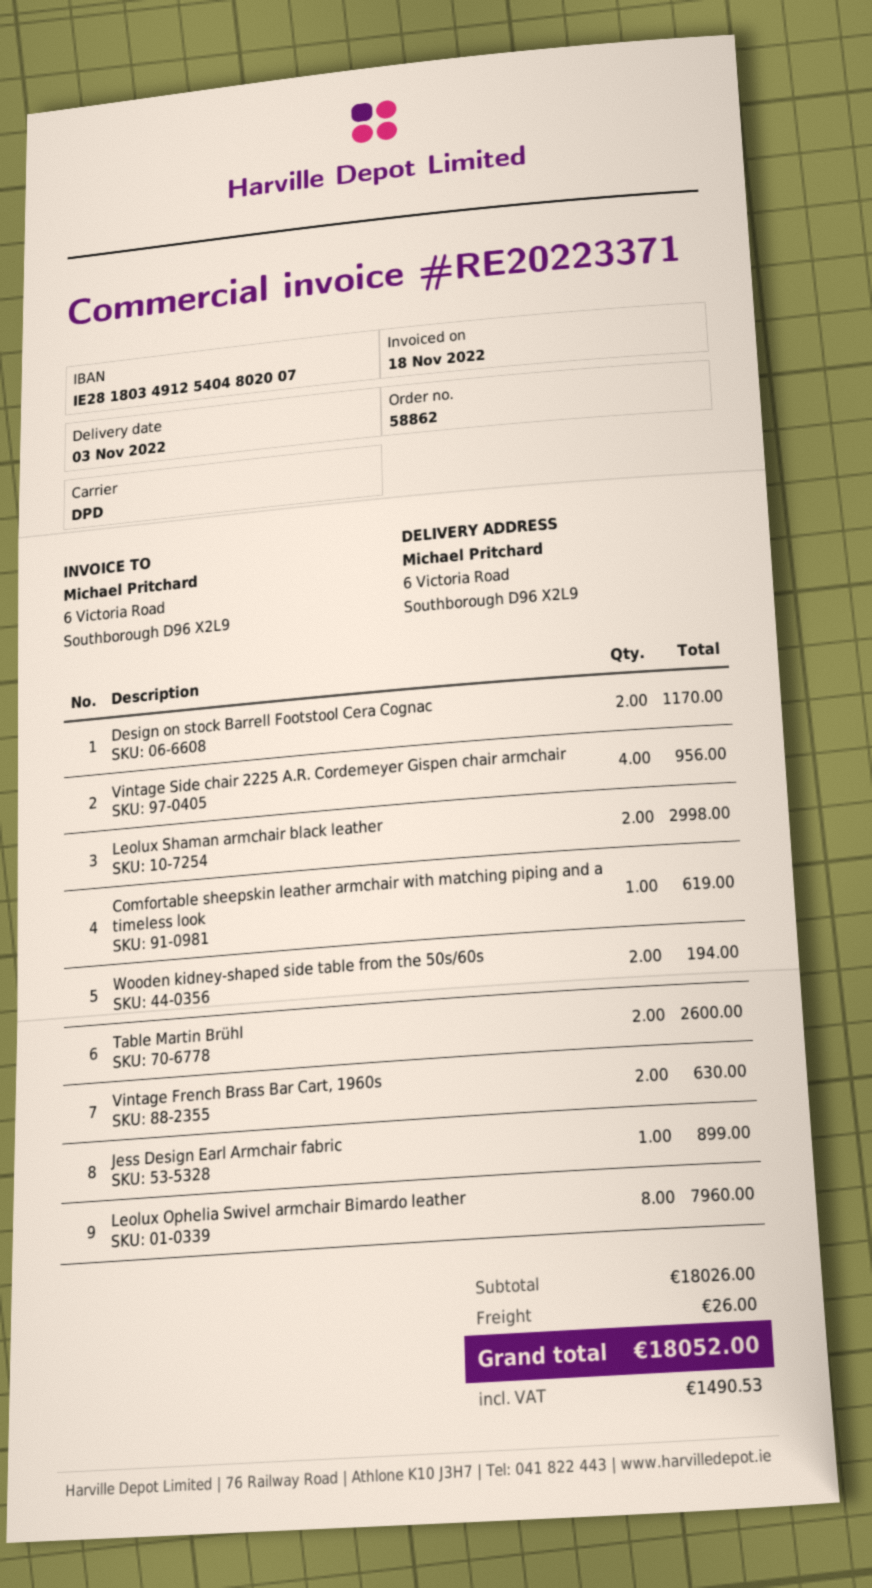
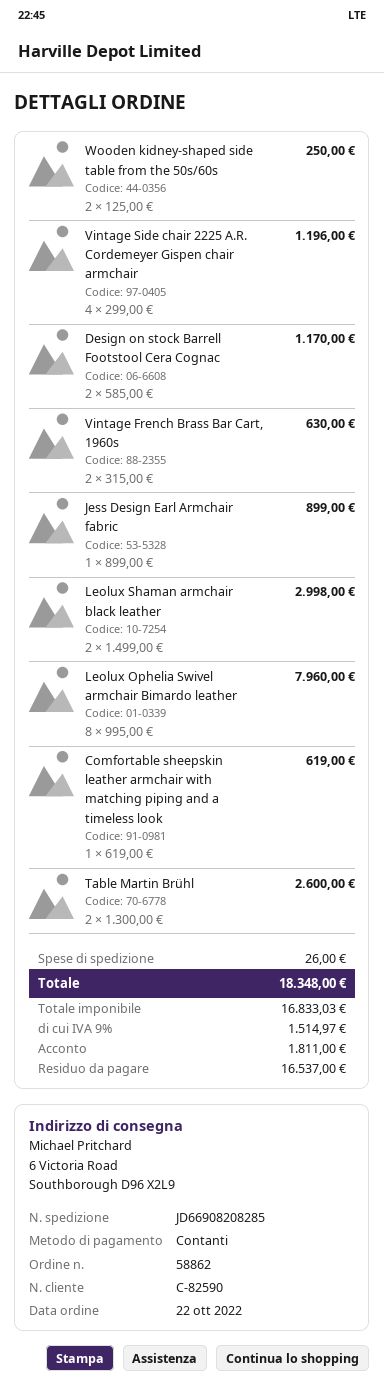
Vintage Side chair 2225 A.R. Cordemeyer Gispen chair armchair: 4 for 956.00 -> 4 for 1196.00
Wooden kidney-shaped side table from the 50s/60s: 2 for 194.00 -> 2 for 250.00
tax: 1490.53 -> 1514.97
total: 18052.00 -> 18348.00

